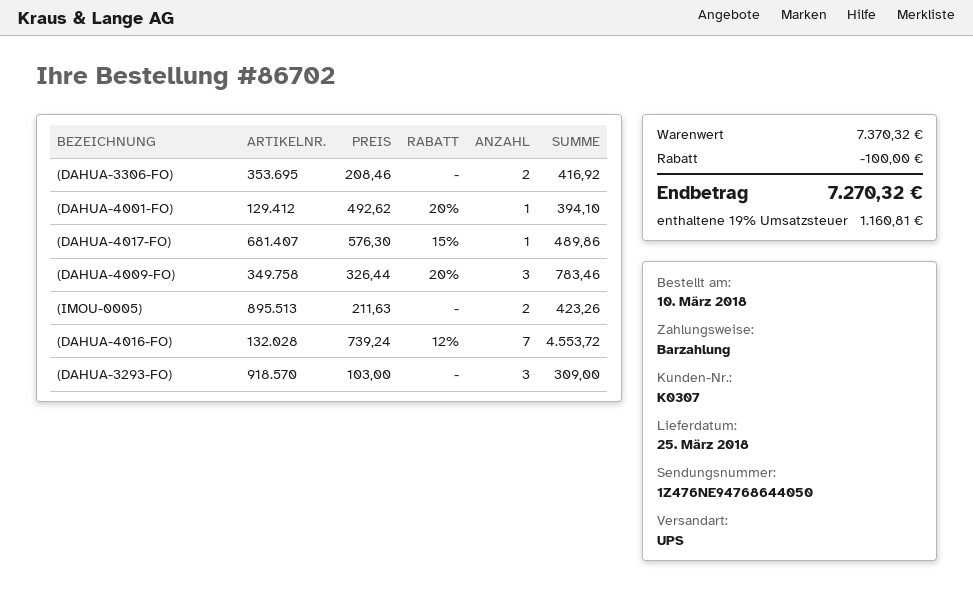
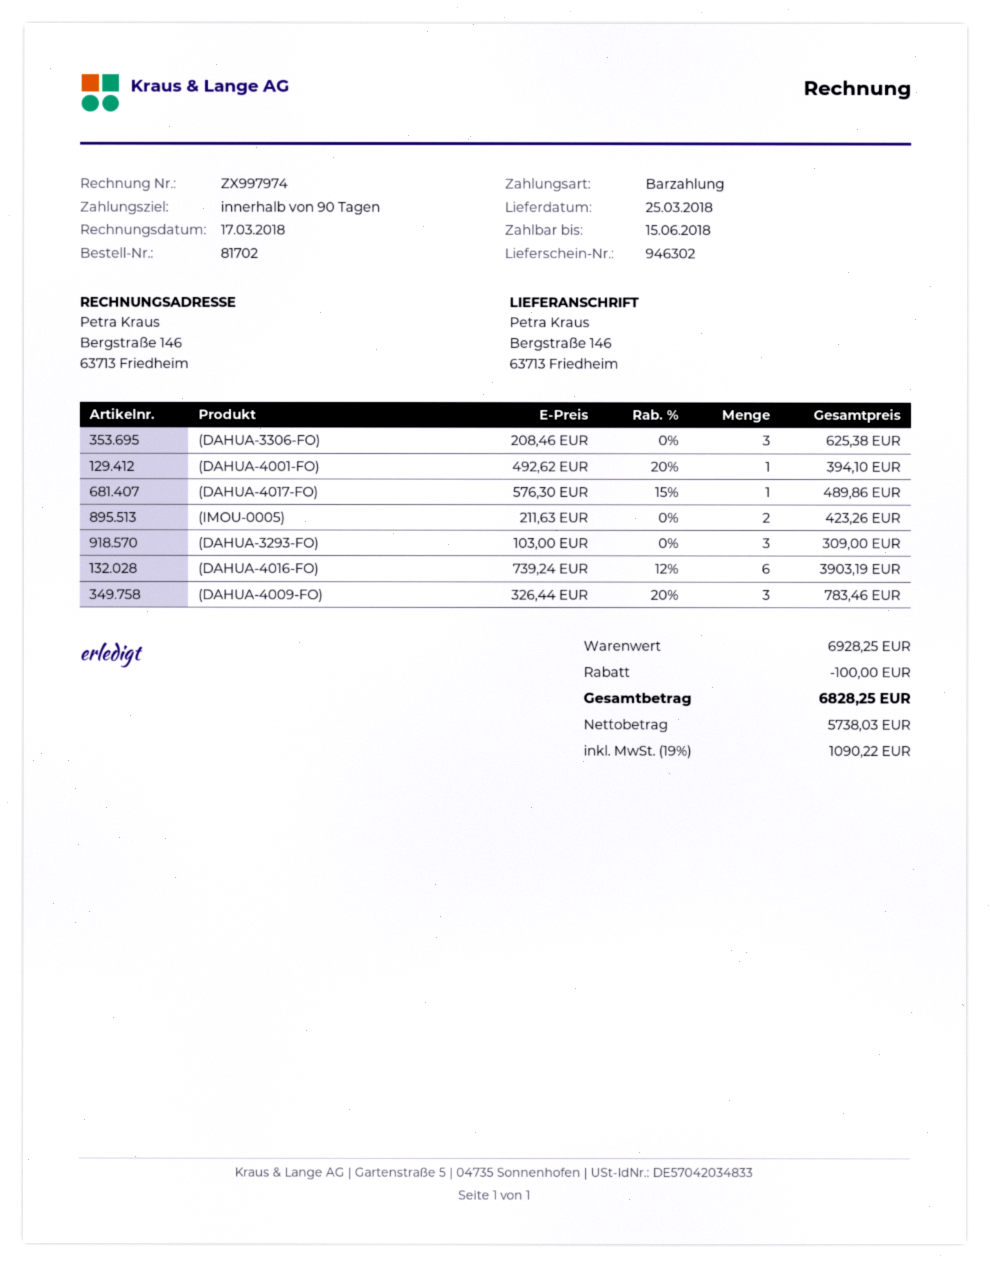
order number: 86702 -> 81702
(DAHUA-3306-FO): 2 x 208.46 = 416.92 -> 3 x 208.46 = 625.38
(DAHUA-4016-FO): 7 x 739.24 - 12% = 4553.72 -> 6 x 739.24 - 12% = 3903.19
subtotal: 7370.32 -> 6928.25
tax: 19% = 1160.81 -> 19% = 1090.22
total: 7270.32 -> 6828.25

